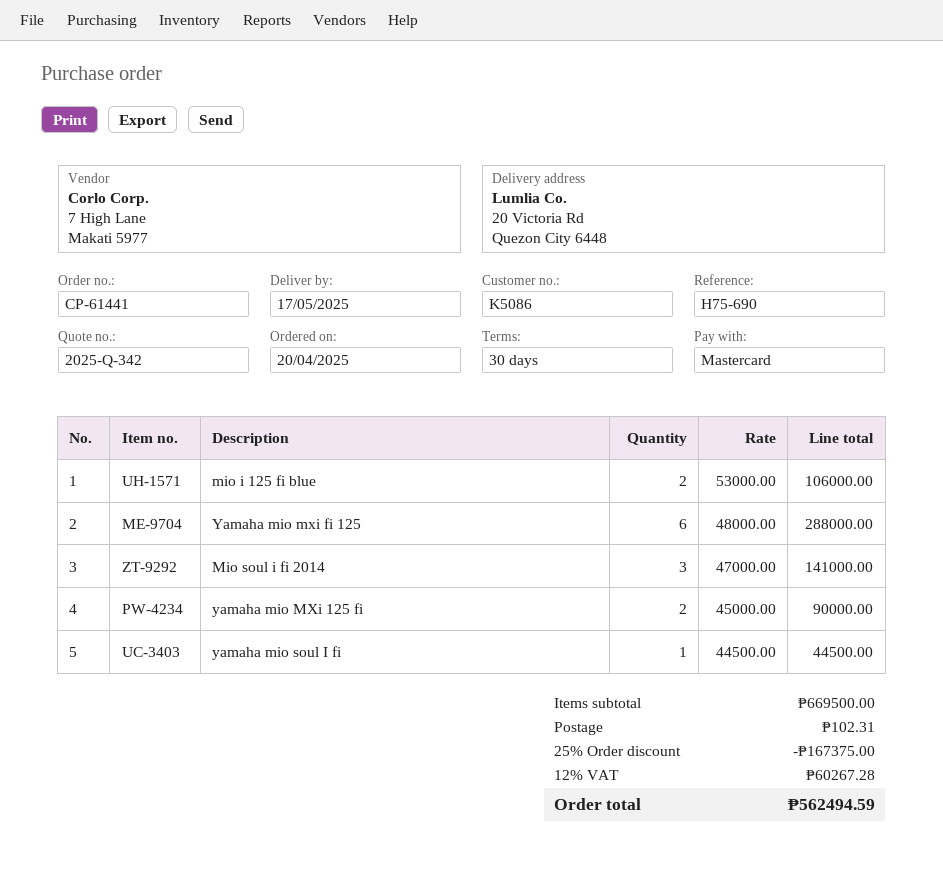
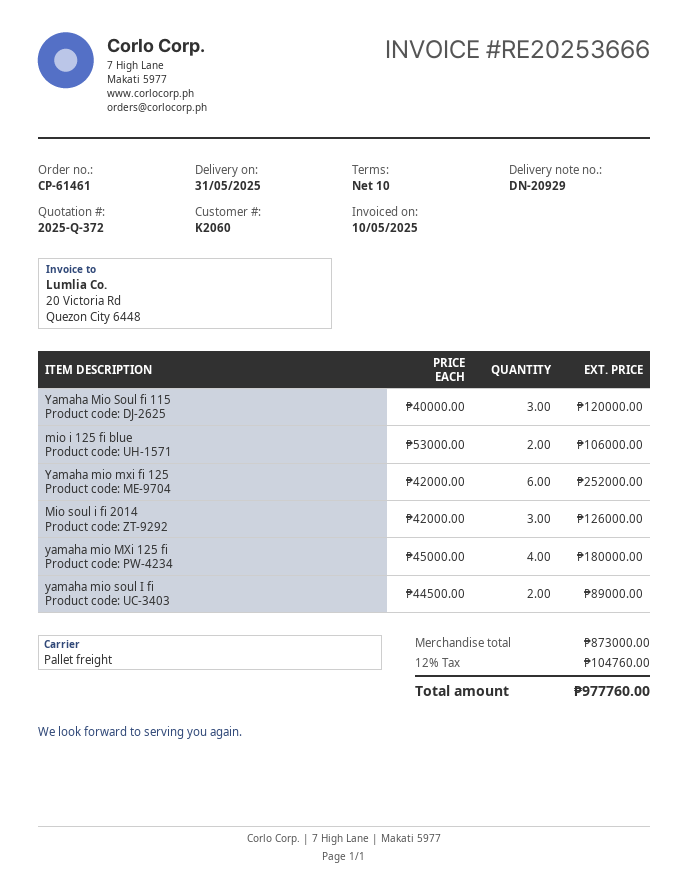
quote number: 2025-Q-342 -> 2025-Q-372
order number: CP-61441 -> CP-61461
delivery date: 2025-05-17 -> 2025-05-31
payment terms: 30 days -> 10 days
customer number: K5086 -> K2060
Yamaha mio mxi fi 125: 6 x 48000.00 = 288000.00 -> 6 x 42000.00 = 252000.00
Mio soul i fi 2014: 3 x 47000.00 = 141000.00 -> 3 x 42000.00 = 126000.00
yamaha mio MXi 125 fi: 2 x 45000.00 = 90000.00 -> 4 x 45000.00 = 180000.00
yamaha mio soul I fi: 1 x 44500.00 = 44500.00 -> 2 x 44500.00 = 89000.00
Yamaha Mio Soul fi 115: none -> 3 x 40000.00 = 120000.00
subtotal: 669500.00 -> 873000.00
discount: 25% = 167375.00 -> none
shipping: 102.31 -> none
tax: 12% = 60267.28 -> 12% = 104760.00
total: 562494.59 -> 977760.00

